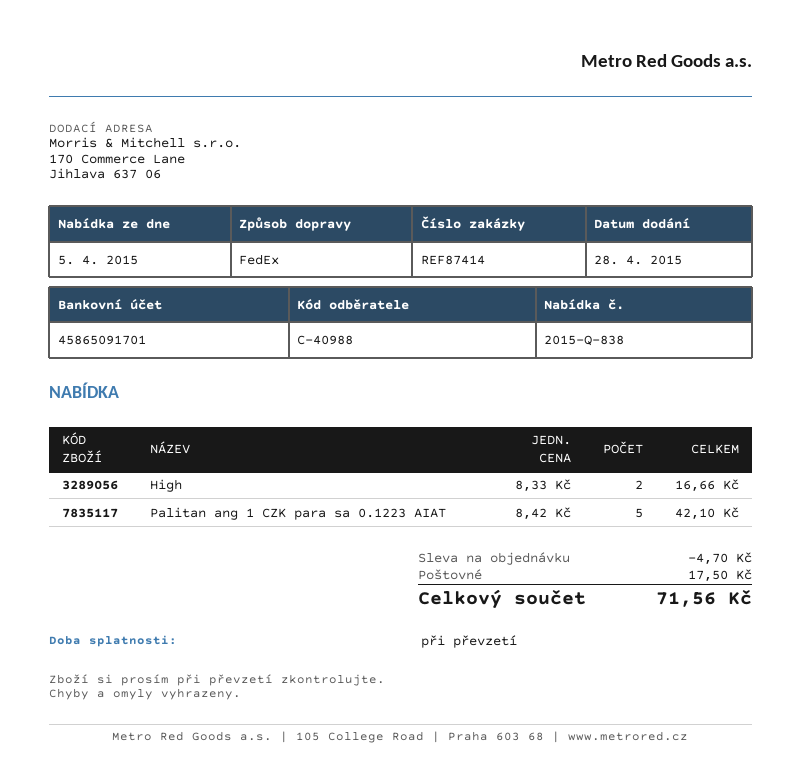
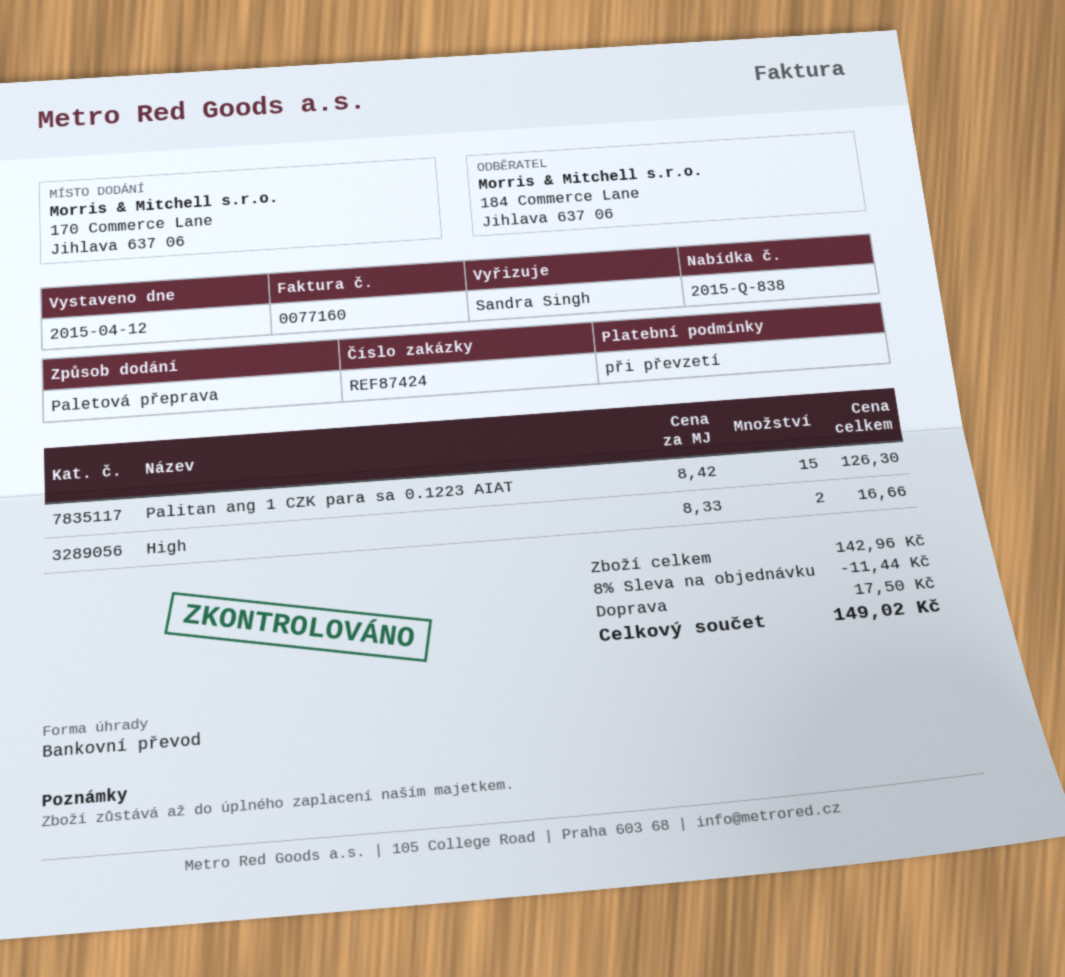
reference: REF87414 -> REF87424
shipping method: FedEx -> pallet freight
Palitan ang 1 CZK para sa 0.1223 AIAT: 5 x 8.42 = 42.10 -> 15 x 8.42 = 126.30
discount: 4.70 -> 11.44
total: 71.56 -> 149.02

